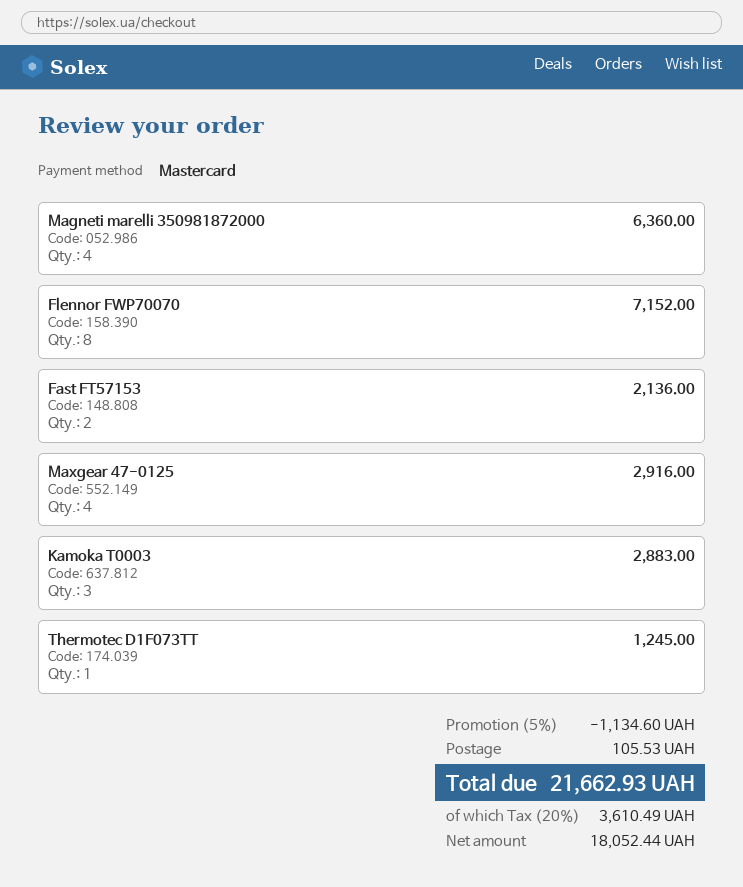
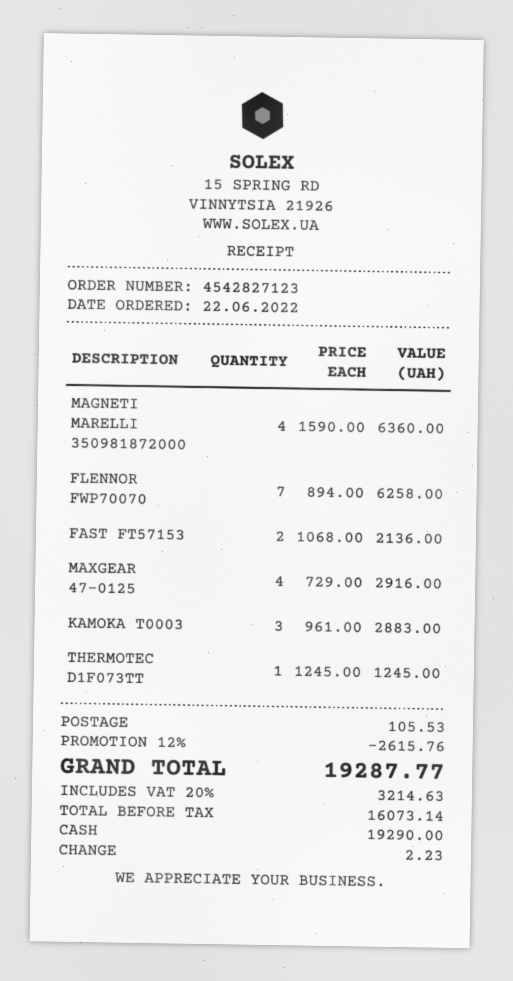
payment method: Mastercard -> cash
Flennor FWP70070: 8 for 7152.00 -> 7 for 6258.00
discount: 5% = 1134.60 -> 12% = 2615.76
net: 18052.44 -> 16073.14
tax: 20% = 3610.49 -> 20% = 3214.63
total: 21662.93 -> 19287.77

